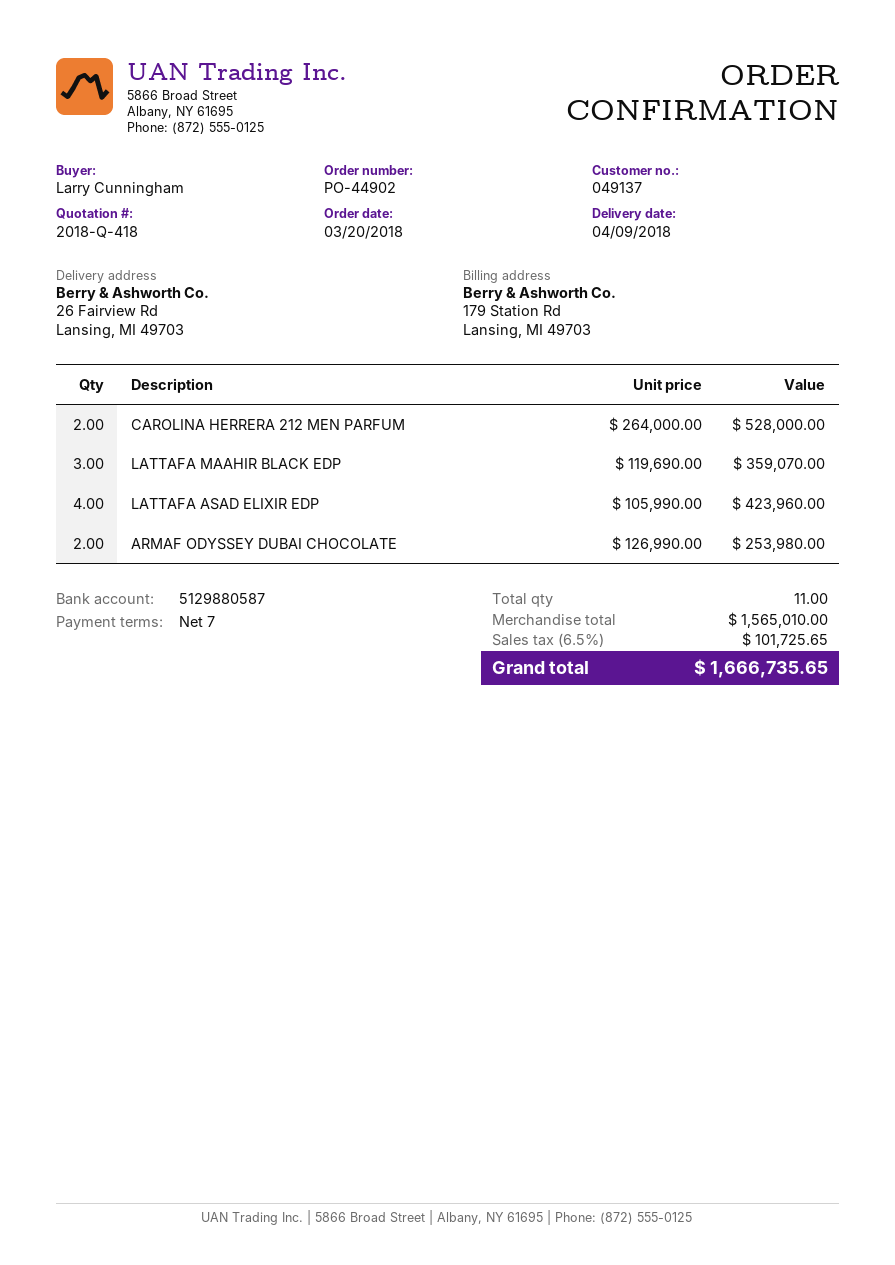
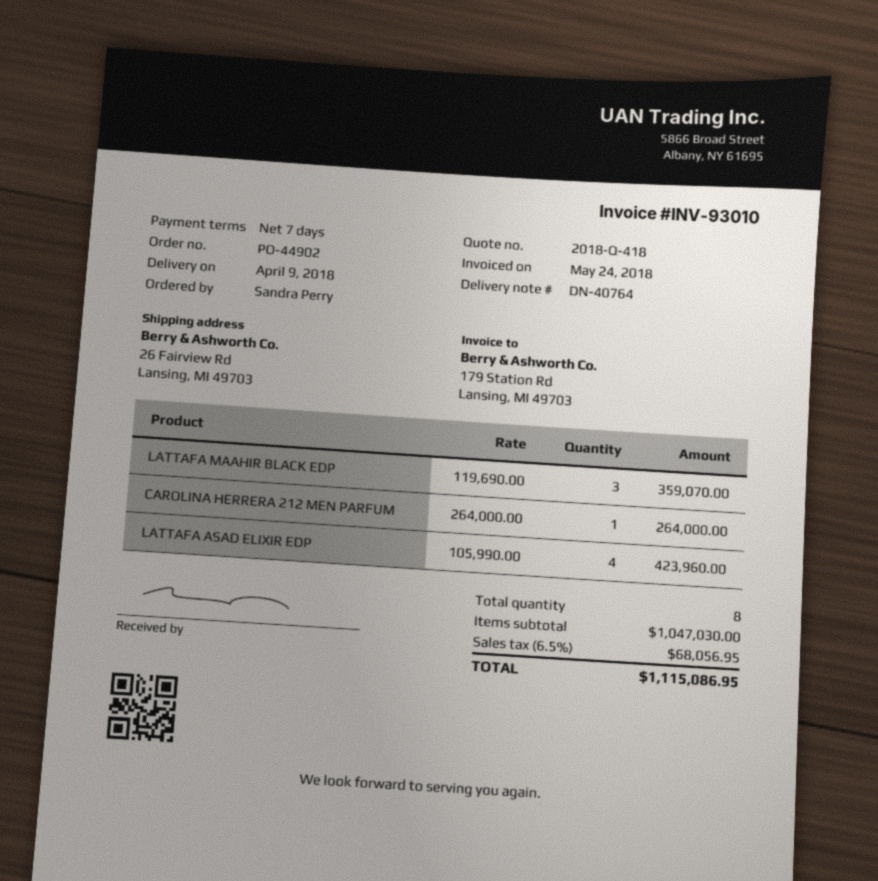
ordered by: Larry Cunningham -> Sandra Perry
CAROLINA HERRERA 212 MEN PARFUM: 2 x 264000.00 = 528000.00 -> 1 x 264000.00 = 264000.00
ARMAF ODYSSEY DUBAI CHOCOLATE: 2 x 126990.00 = 253980.00 -> none
total quantity: 11 -> 8
subtotal: 1565010.00 -> 1047030.00
tax: 6.5% = 101725.65 -> 6.5% = 68056.95
total: 1666735.65 -> 1115086.95

